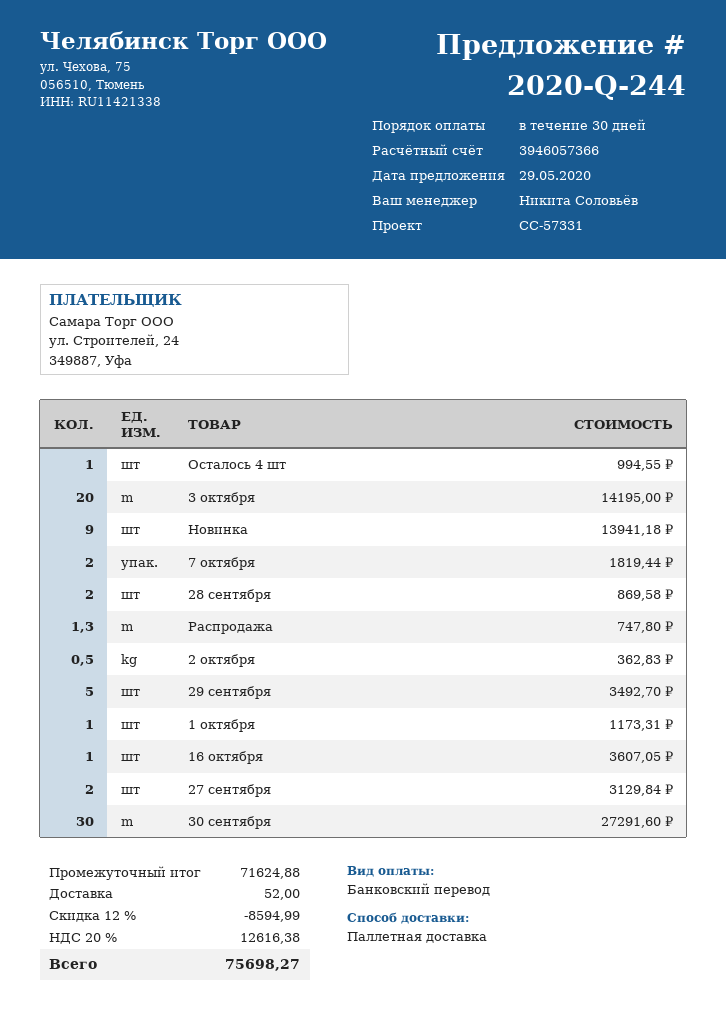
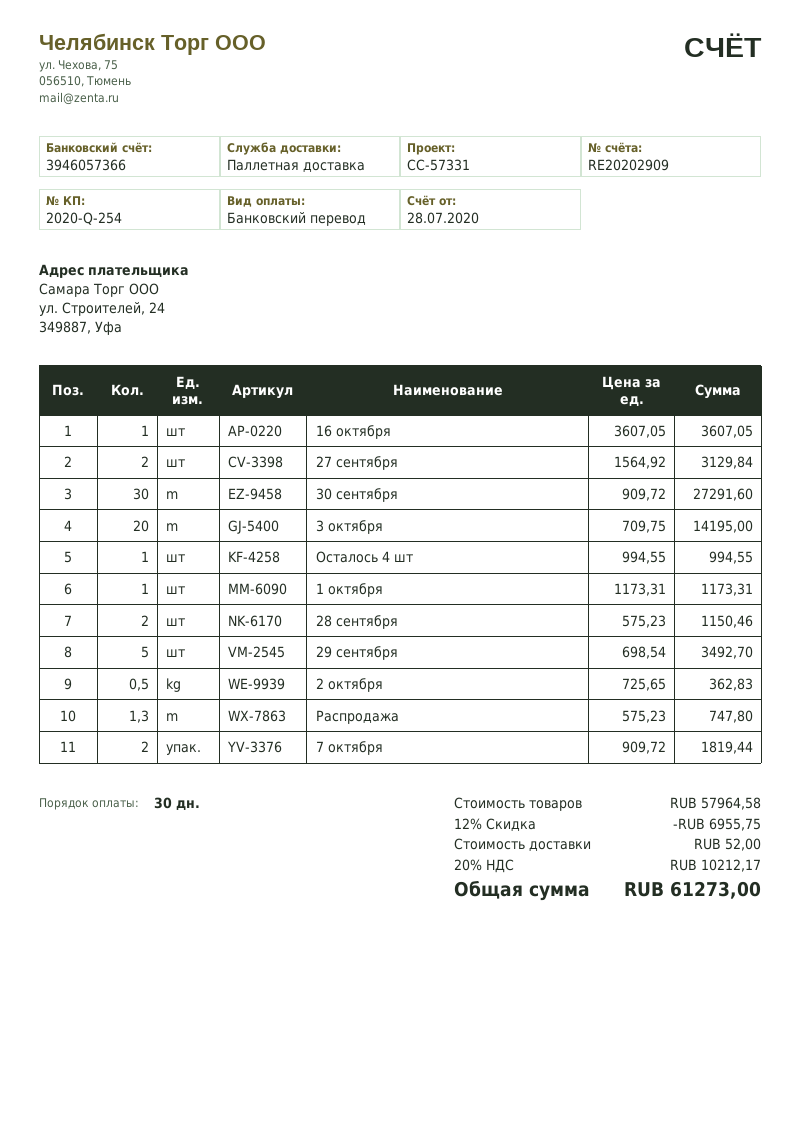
quote number: 2020-Q-244 -> 2020-Q-254
Новинка: 9 for 13941.18 -> none
28 сентября: 2 for 869.58 -> 2 for 1150.46
subtotal: 71624.88 -> 57964.58
discount: 12% = 8594.99 -> 12% = 6955.75
tax: 20% = 12616.38 -> 20% = 10212.17
total: 75698.27 -> 61273.00

